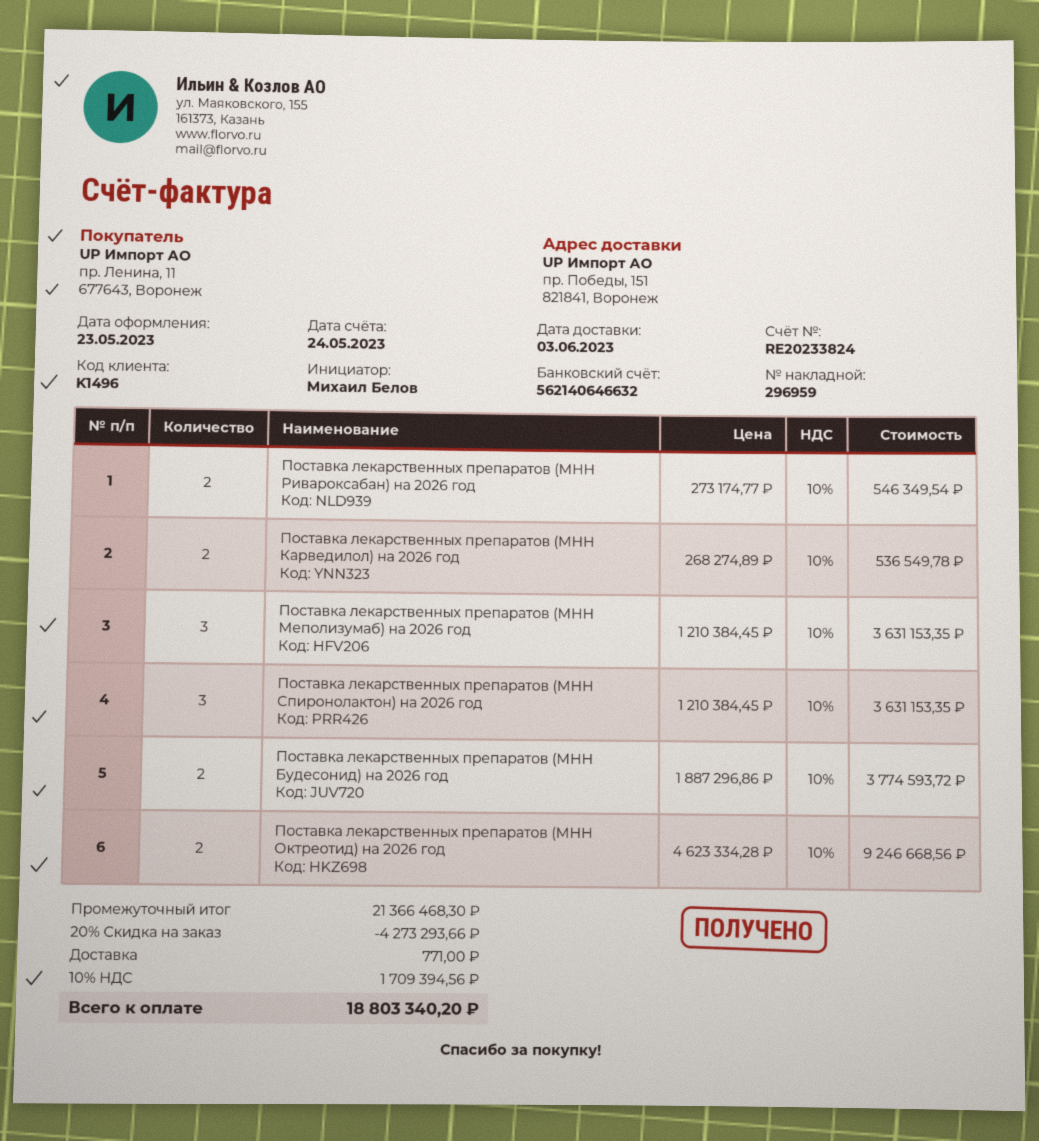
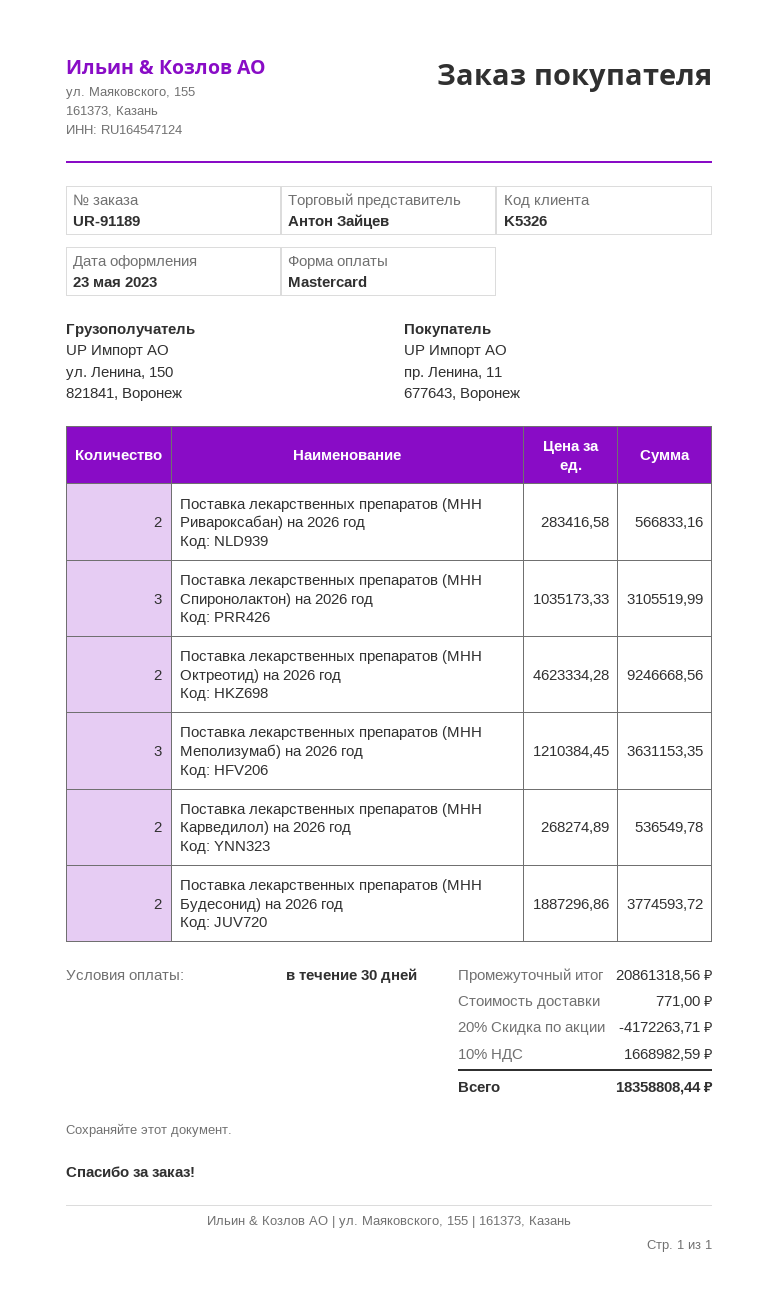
customer number: K1496 -> K5326
ship to: пр. Победы, 151, 821841, Воронеж -> ул. Ленина, 150, 821841, Воронеж
Поставка лекарственных препаратов (МНН Ривароксабан) на 2026 год: 2 x 273174.77 = 546349.54 -> 2 x 283416.58 = 566833.16
Поставка лекарственных препаратов (МНН Спиронолактон) на 2026 год: 3 x 1210384.45 = 3631153.35 -> 3 x 1035173.33 = 3105519.99
subtotal: 21366468.30 -> 20861318.56
discount: 20% = 4273293.66 -> 20% = 4172263.71
tax: 10% = 1709394.56 -> 10% = 1668982.59
total: 18803340.20 -> 18358808.44

